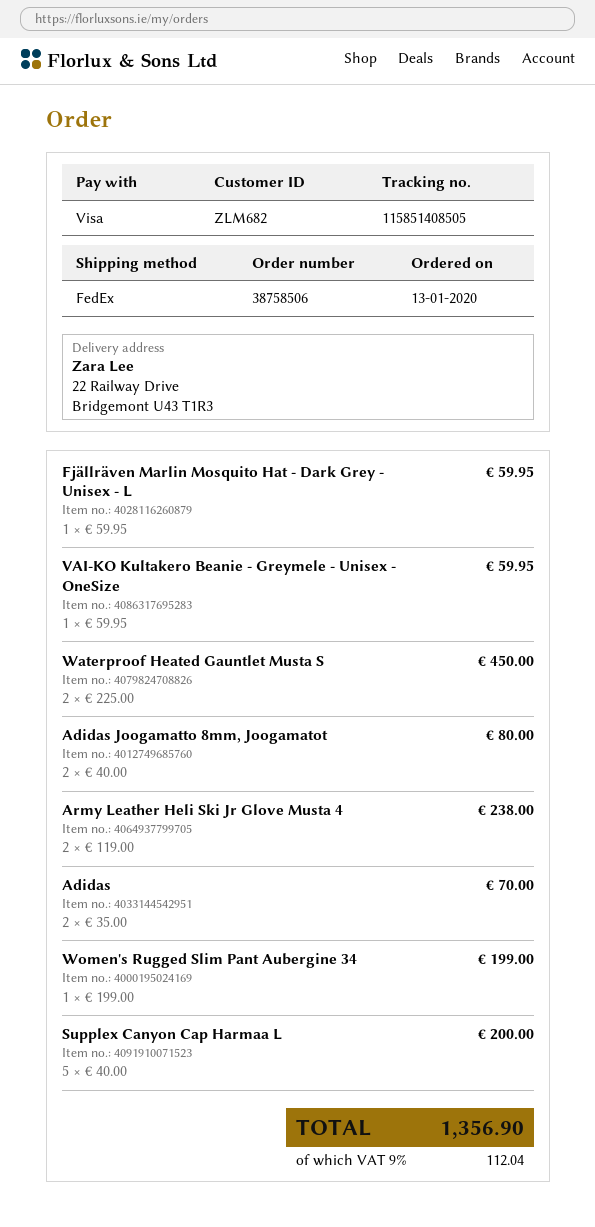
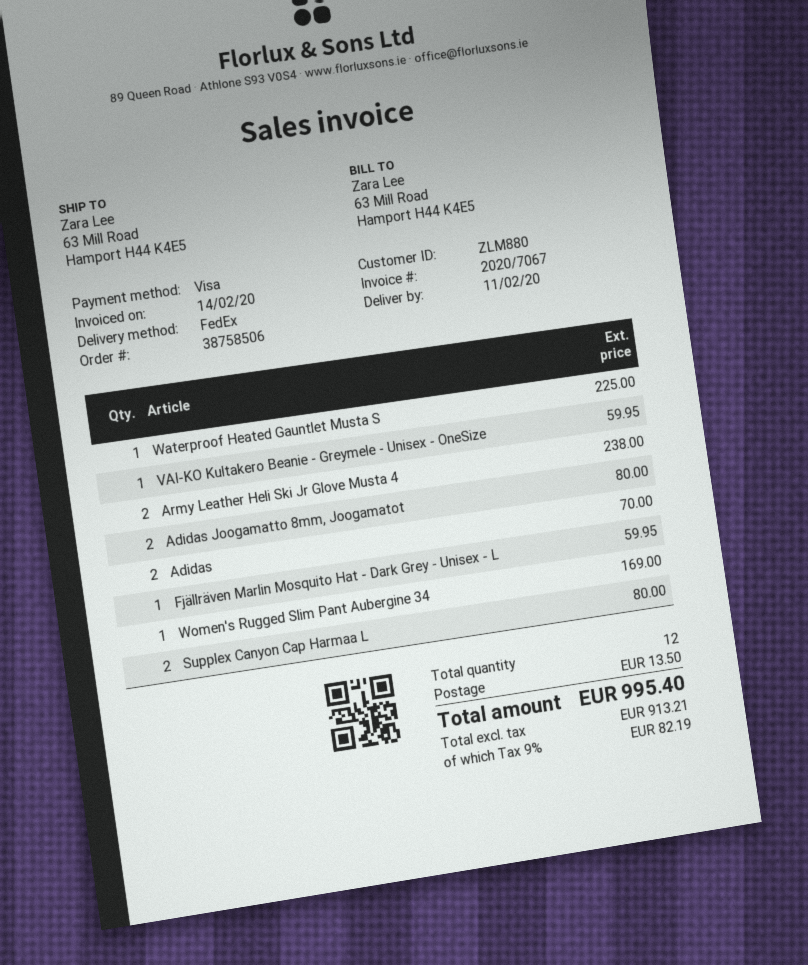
customer number: ZLM682 -> ZLM880
ship to: 22 Railway Drive, Bridgemont U43 T1R3 -> 63 Mill Road, Hamport H44 K4E5
Waterproof Heated Gauntlet Musta S: 2 for 450.00 -> 1 for 225.00
Women's Rugged Slim Pant Aubergine 34: 1 for 199.00 -> 1 for 169.00
Supplex Canyon Cap Harmaa L: 5 for 200.00 -> 2 for 80.00
shipping: none -> 13.50
tax: 9% = 112.04 -> 9% = 82.19
total: 1356.90 -> 995.40

